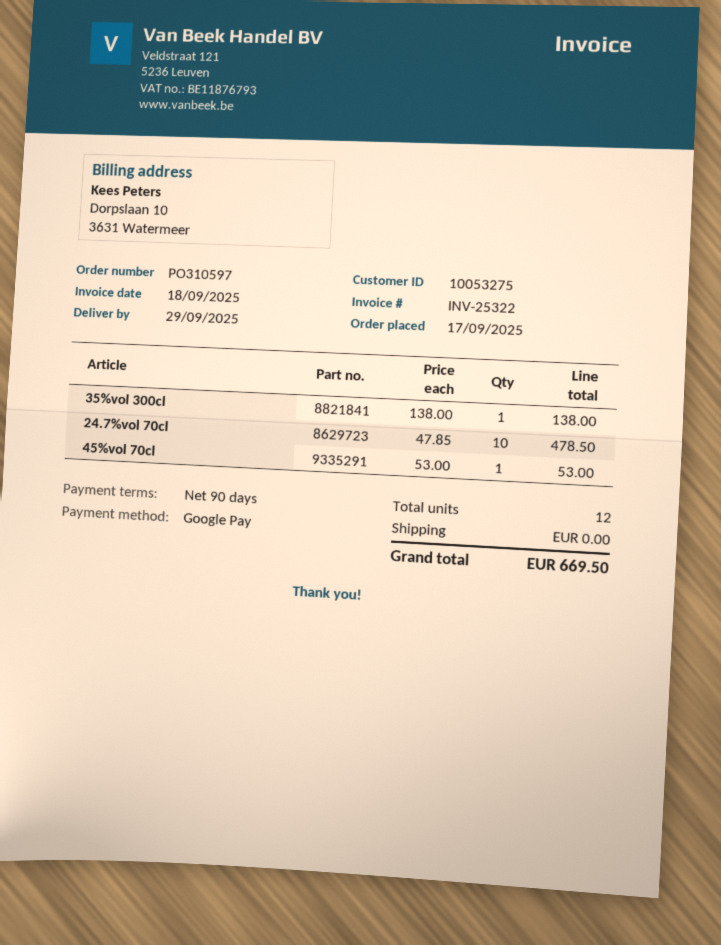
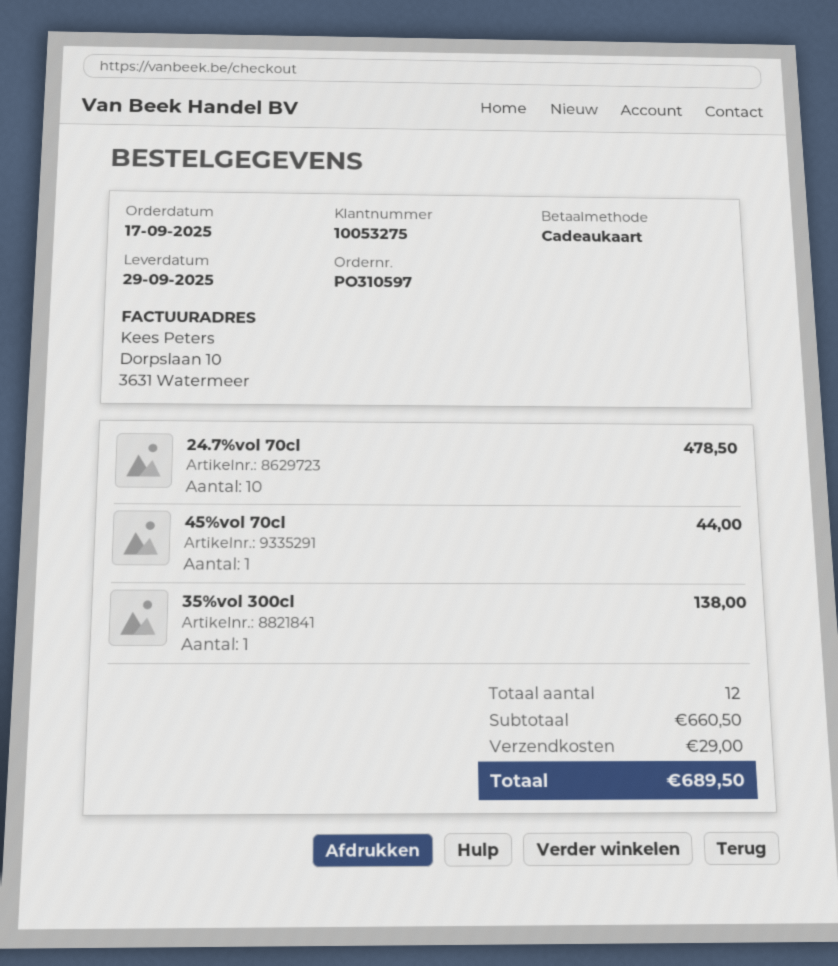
payment method: Google Pay -> gift card
45%vol 70cl: 1 for 53.00 -> 1 for 44.00
shipping: 0.00 -> 29.00
total: 669.50 -> 689.50

